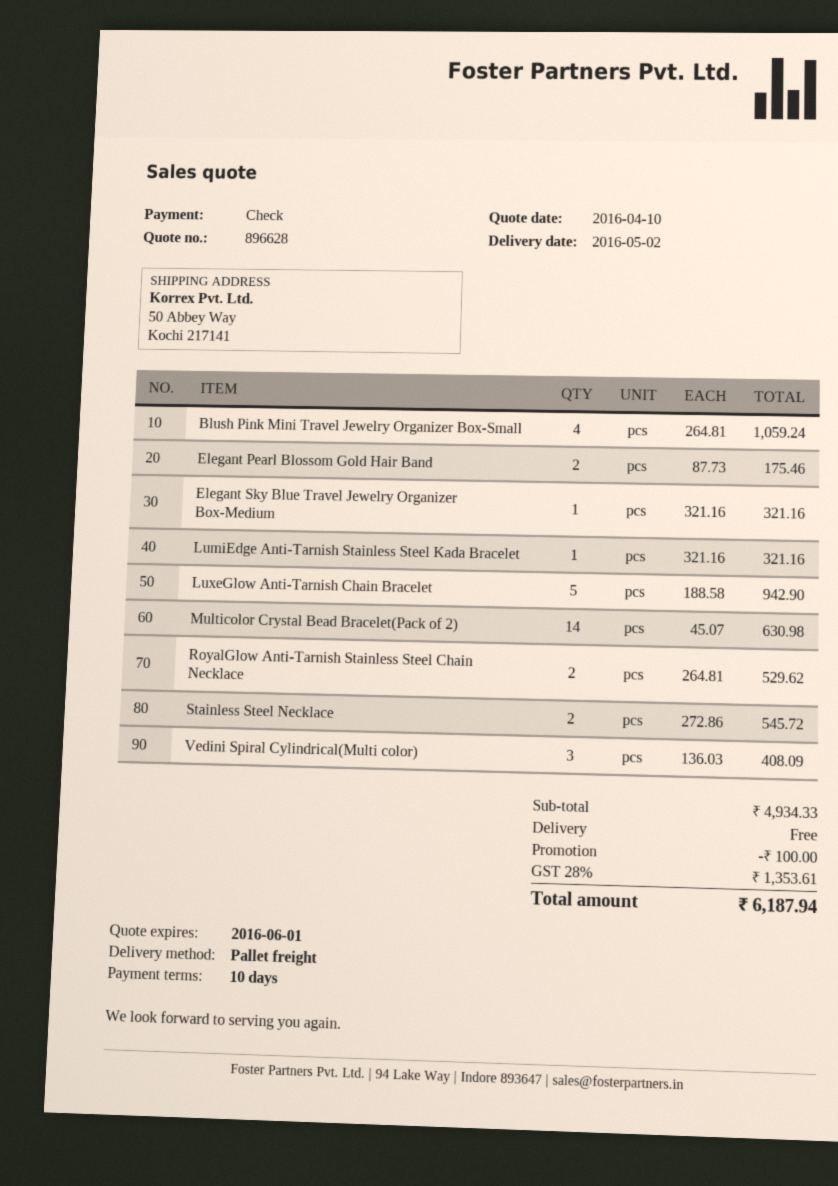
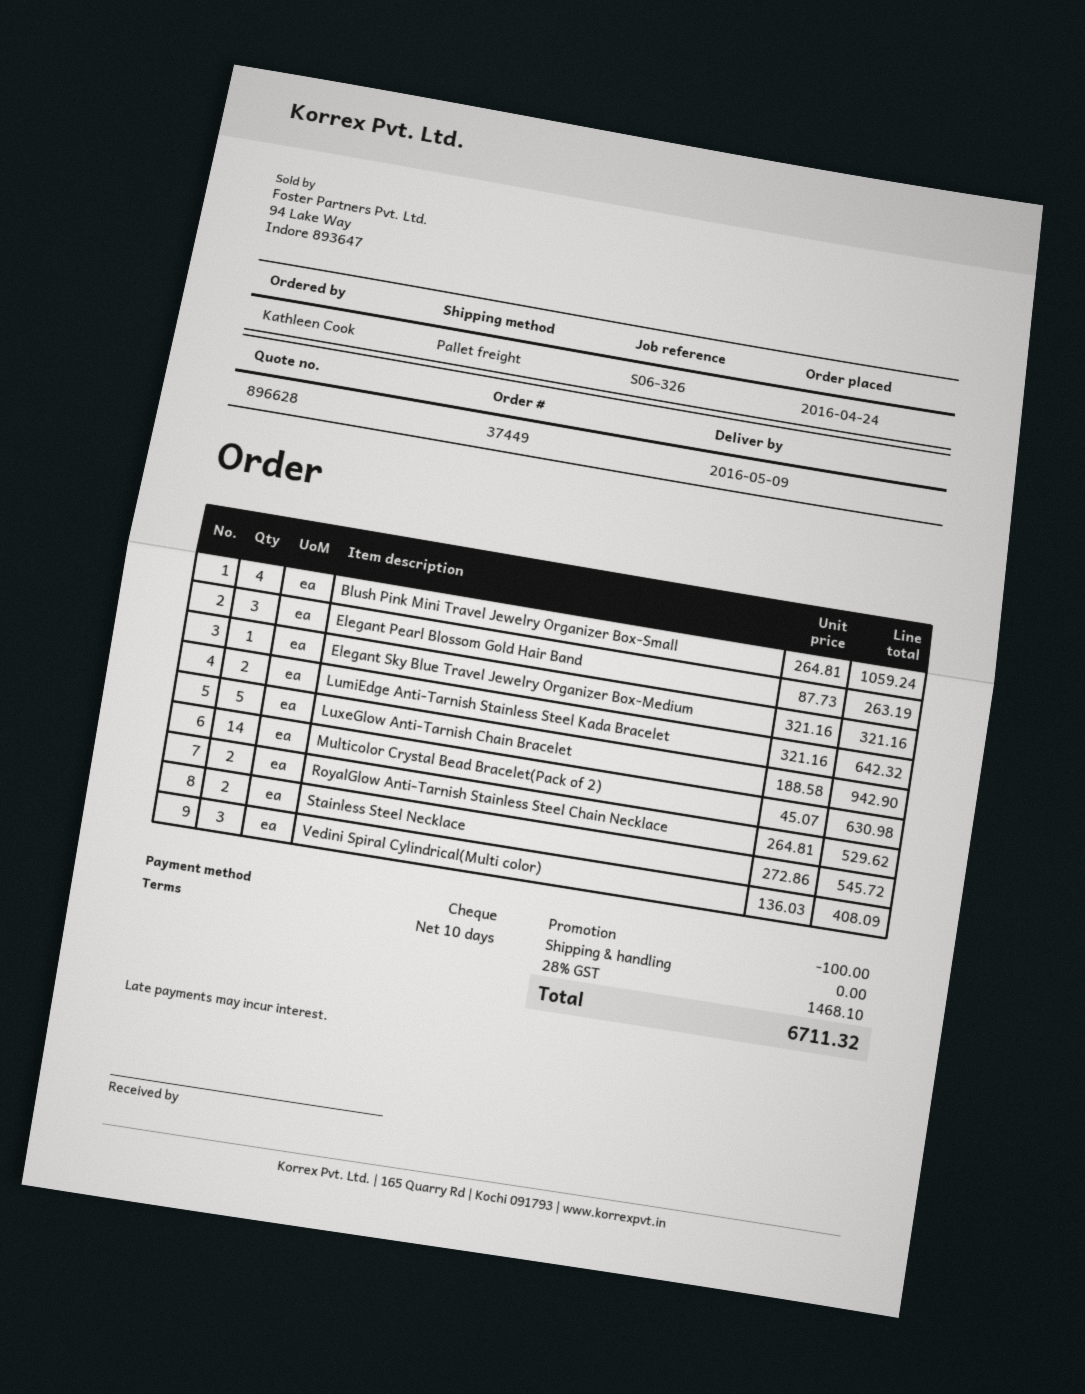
delivery date: 2016-05-02 -> 2016-05-09
Elegant Pearl Blossom Gold Hair Band: 2 x 87.73 = 175.46 -> 3 x 87.73 = 263.19
LumiEdge Anti-Tarnish Stainless Steel Kada Bracelet: 1 x 321.16 = 321.16 -> 2 x 321.16 = 642.32
tax: 28% = 1353.61 -> 28% = 1468.10
total: 6187.94 -> 6711.32

